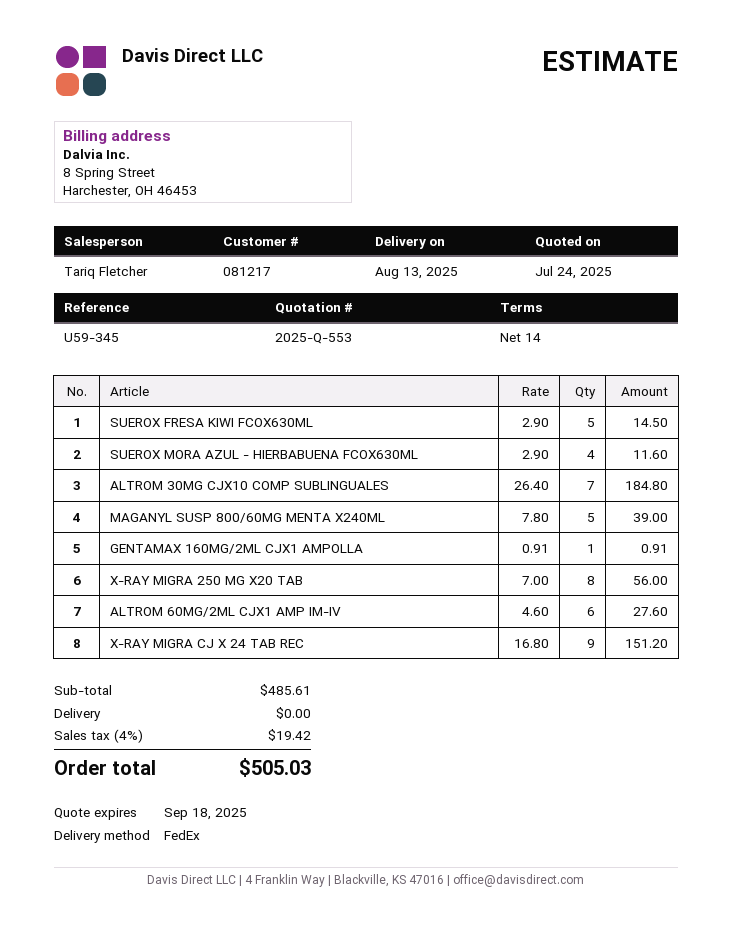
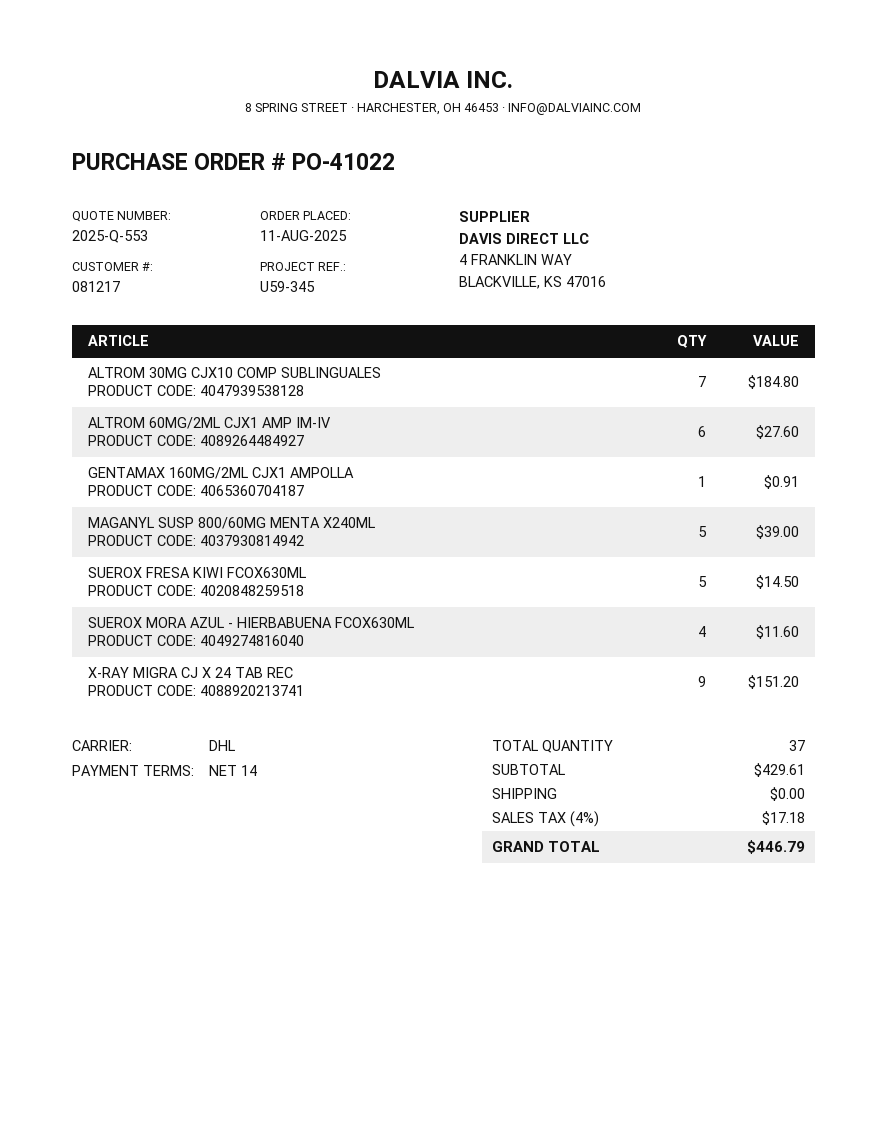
shipping method: FedEx -> DHL
X-RAY MIGRA 250 MG X20 TAB: 8 for 56.00 -> none
subtotal: 485.61 -> 429.61
tax: 4% = 19.42 -> 4% = 17.18
total: 505.03 -> 446.79

